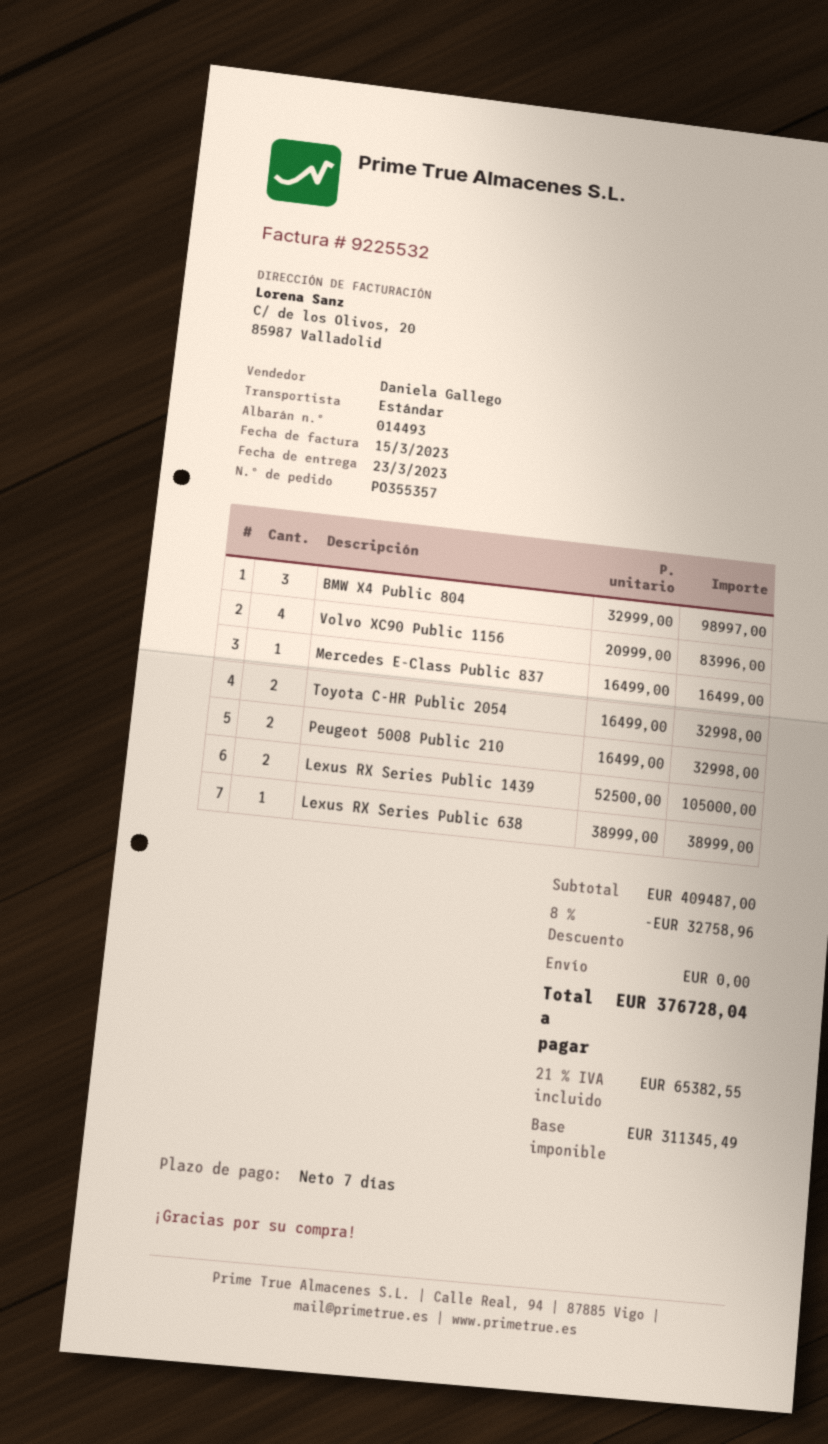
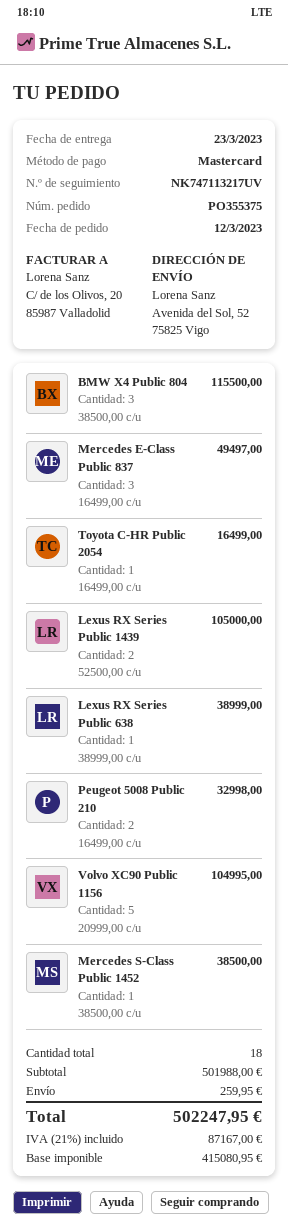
order number: PO355357 -> PO355375
BMW X4 Public 804: 3 x 32999.00 = 98997.00 -> 3 x 38500.00 = 115500.00
Volvo XC90 Public 1156: 4 x 20999.00 = 83996.00 -> 5 x 20999.00 = 104995.00
Mercedes E-Class Public 837: 1 x 16499.00 = 16499.00 -> 3 x 16499.00 = 49497.00
Toyota C-HR Public 2054: 2 x 16499.00 = 32998.00 -> 1 x 16499.00 = 16499.00
Mercedes S-Class Public 1452: none -> 1 x 38500.00 = 38500.00
subtotal: 409487.00 -> 501988.00
discount: 8% = 32758.96 -> none
shipping: 0.00 -> 259.95
net: 311345.49 -> 415080.95
tax: 21% = 65382.55 -> 21% = 87167.00
total: 376728.04 -> 502247.95

